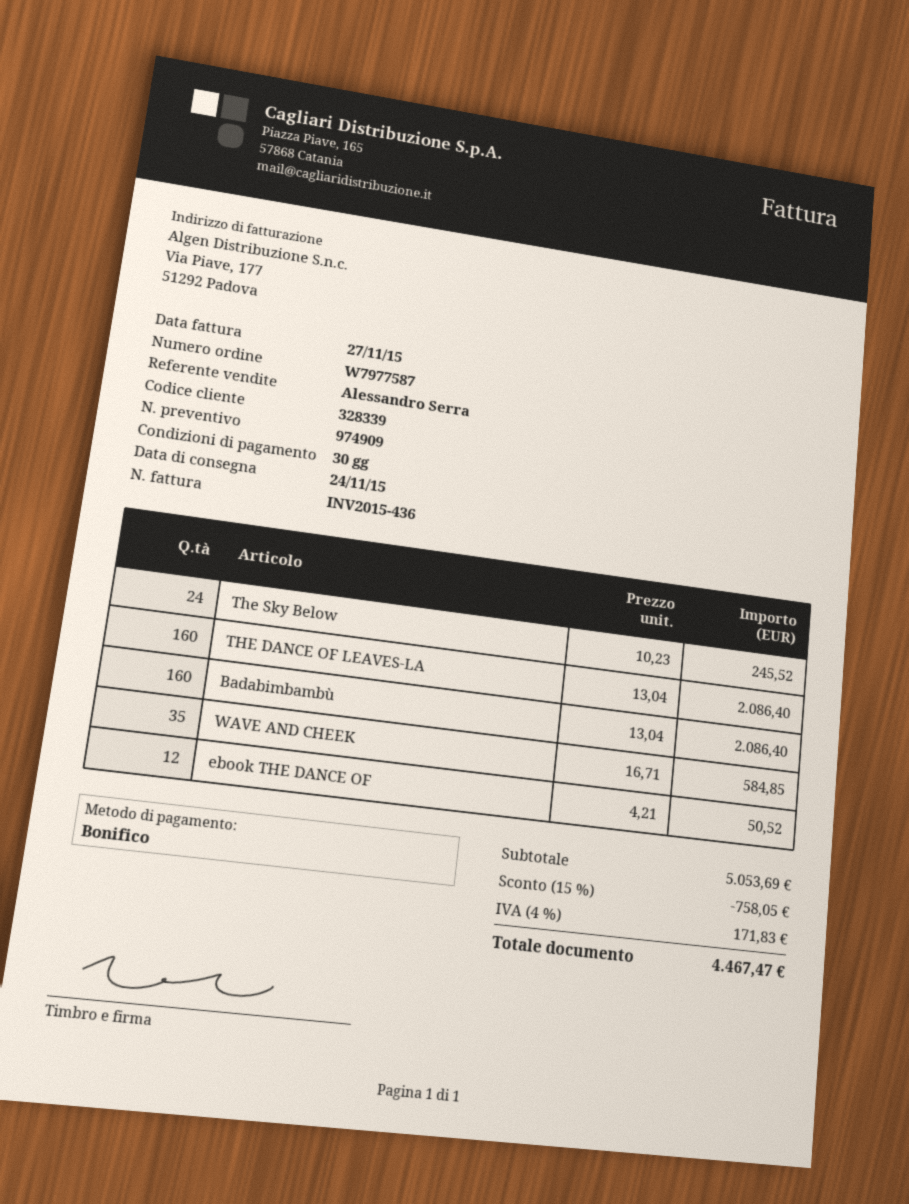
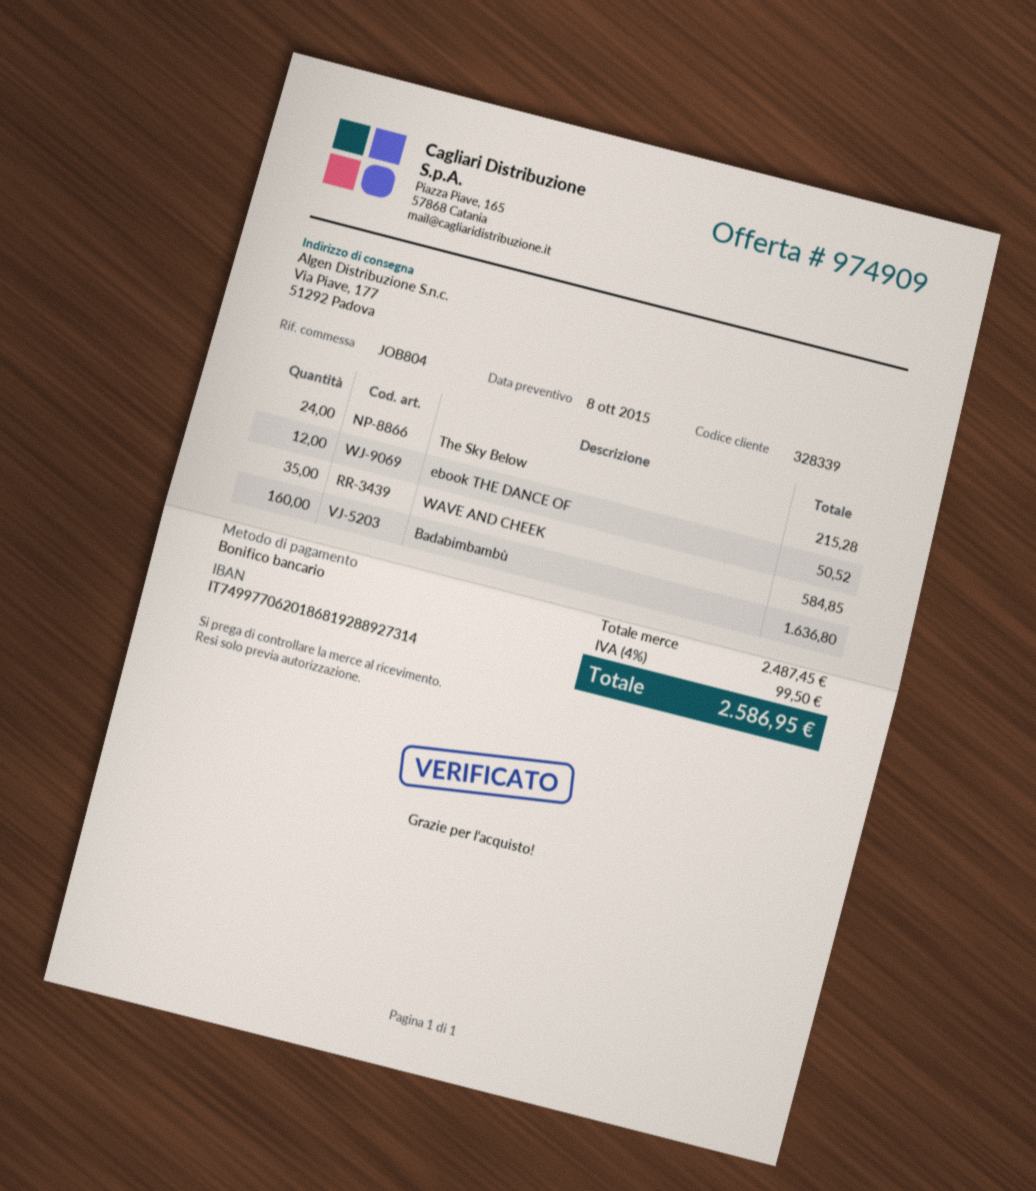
The Sky Below: 24 for 245.52 -> 24 for 215.28
THE DANCE OF LEAVES-LA: 160 for 2086.40 -> none
Badabimbambù: 160 for 2086.40 -> 160 for 1636.80
subtotal: 5053.69 -> 2487.45
discount: 15% = 758.05 -> none
tax: 4% = 171.83 -> 4% = 99.50
total: 4467.47 -> 2586.95

